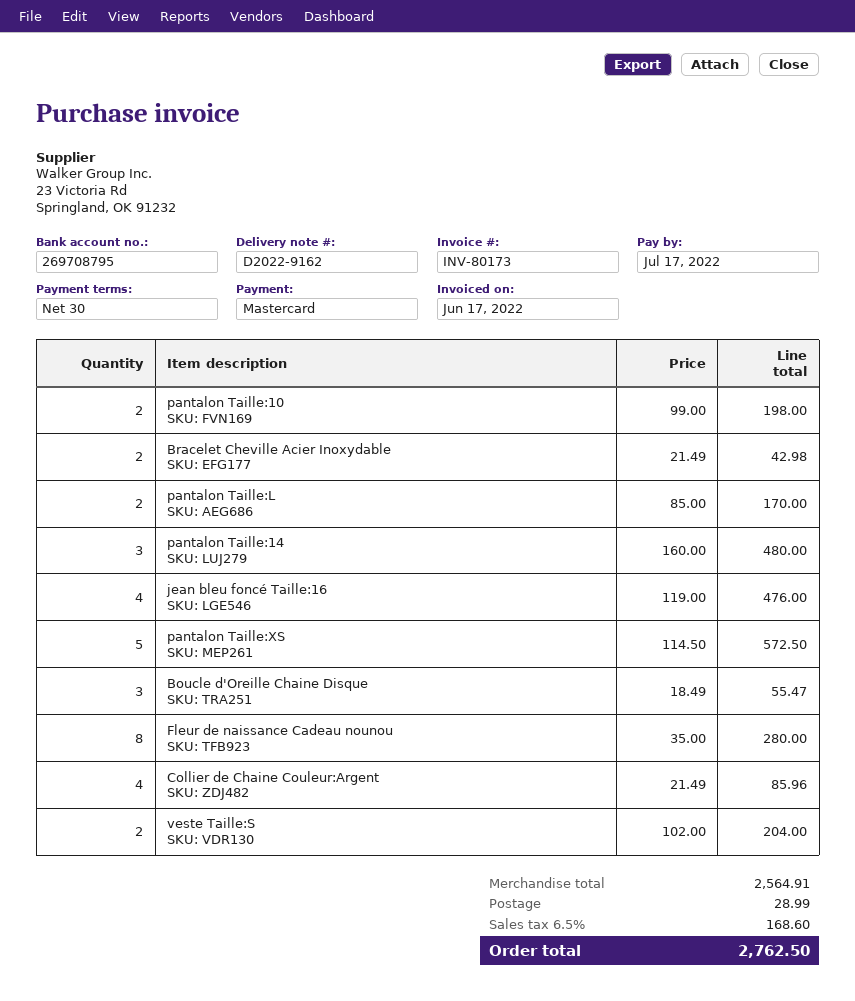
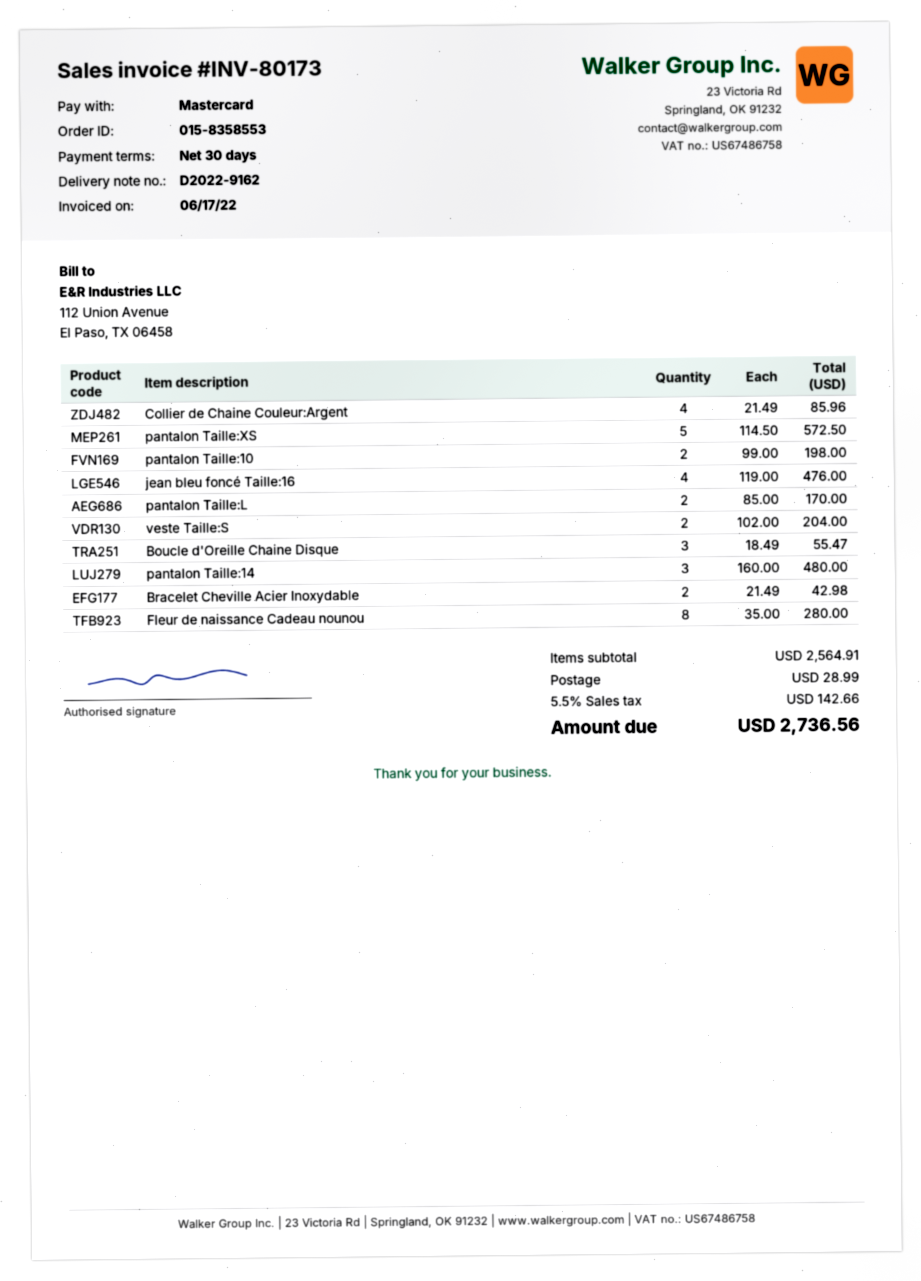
tax: 6.5% = 168.60 -> 5.5% = 142.66
total: 2762.50 -> 2736.56

